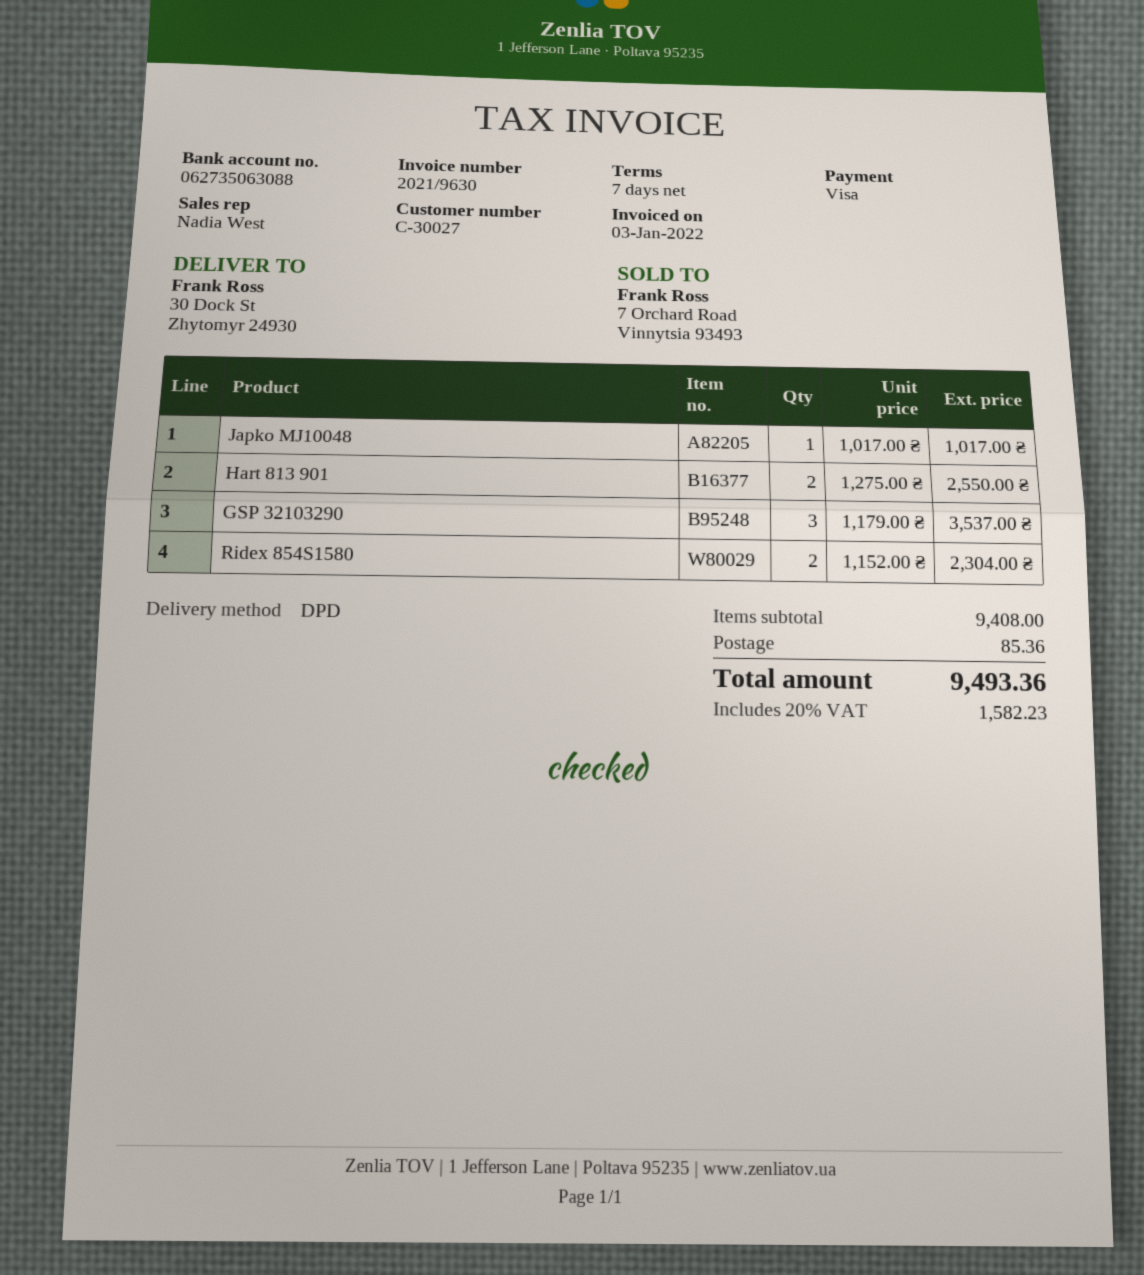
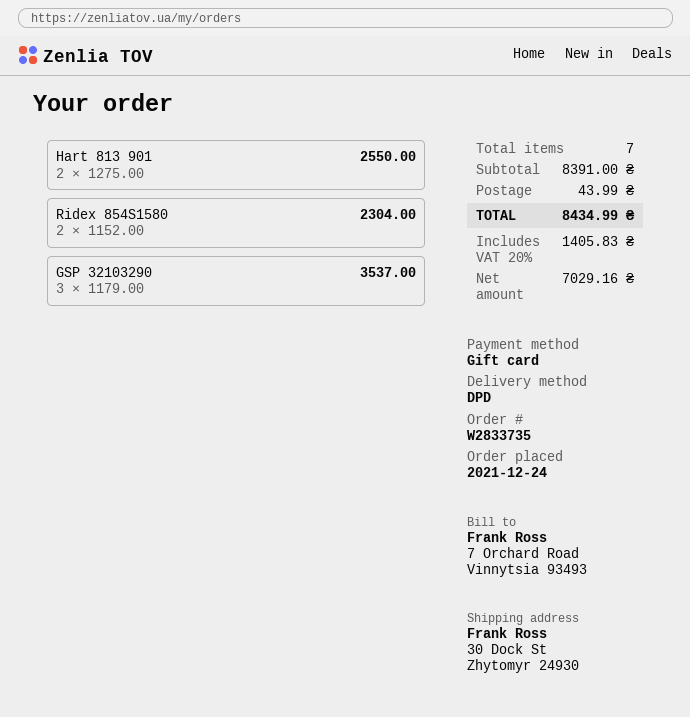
payment method: Visa -> gift card
Japko MJ10048: 1 x 1017.00 = 1017.00 -> none
subtotal: 9408.00 -> 8391.00
shipping: 85.36 -> 43.99
tax: 20% = 1582.23 -> 20% = 1405.83
total: 9493.36 -> 8434.99

